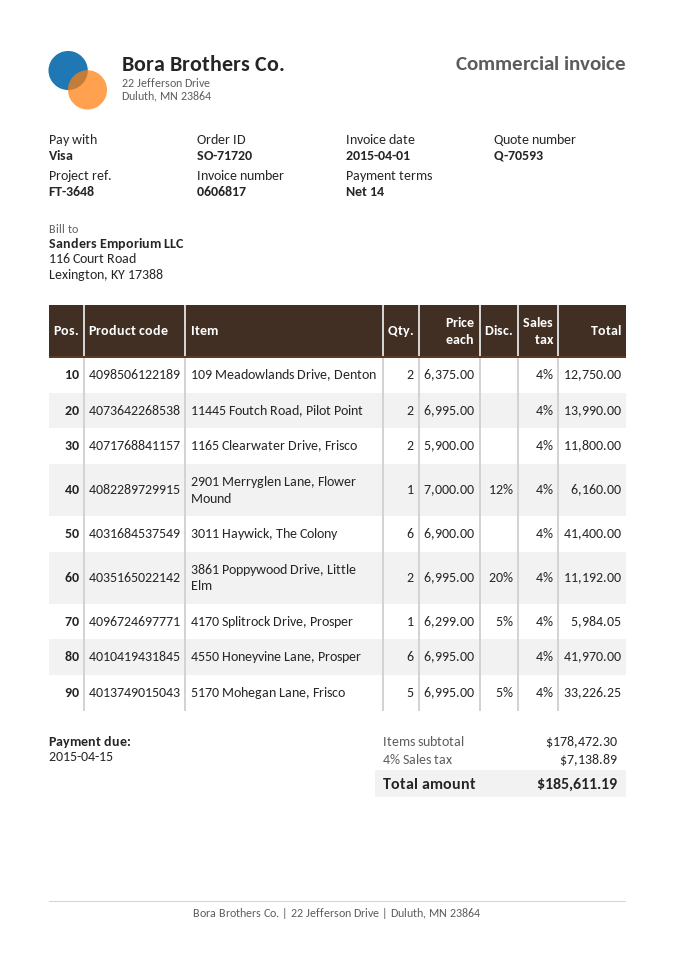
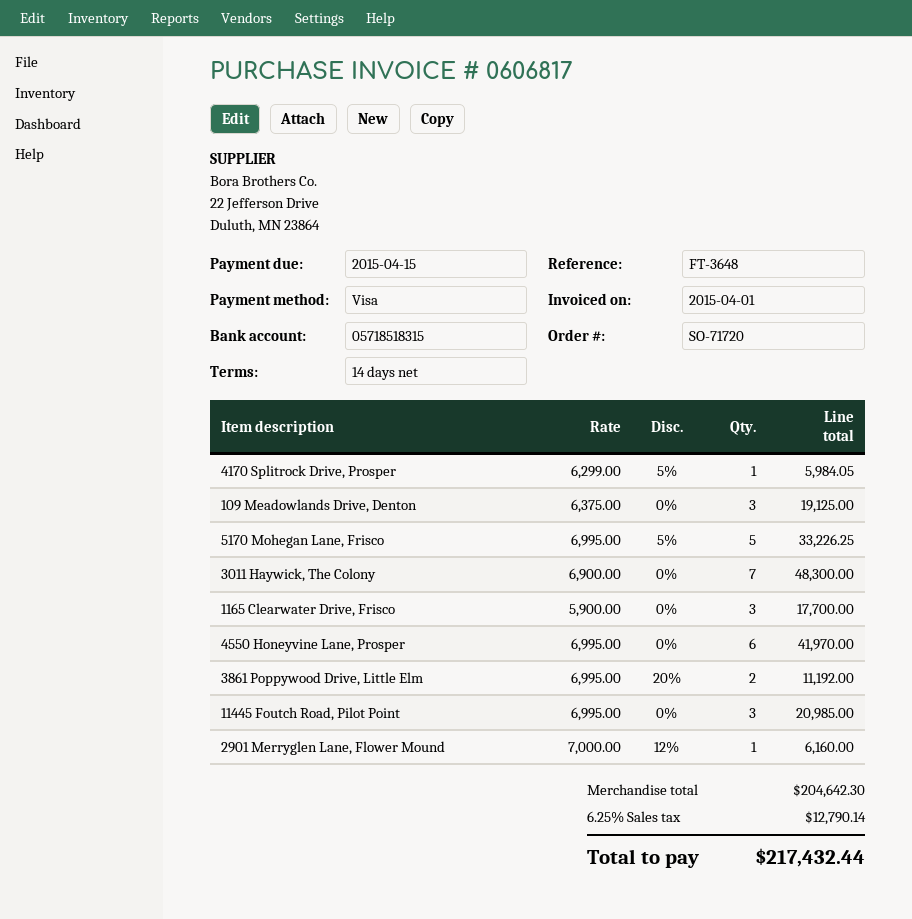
109 Meadowlands Drive, Denton: 2 x 6375.00 = 12750.00 -> 3 x 6375.00 = 19125.00
11445 Foutch Road, Pilot Point: 2 x 6995.00 = 13990.00 -> 3 x 6995.00 = 20985.00
1165 Clearwater Drive, Frisco: 2 x 5900.00 = 11800.00 -> 3 x 5900.00 = 17700.00
3011 Haywick, The Colony: 6 x 6900.00 = 41400.00 -> 7 x 6900.00 = 48300.00
subtotal: 178472.30 -> 204642.30
tax: 4% = 7138.89 -> 6.25% = 12790.14
total: 185611.19 -> 217432.44

